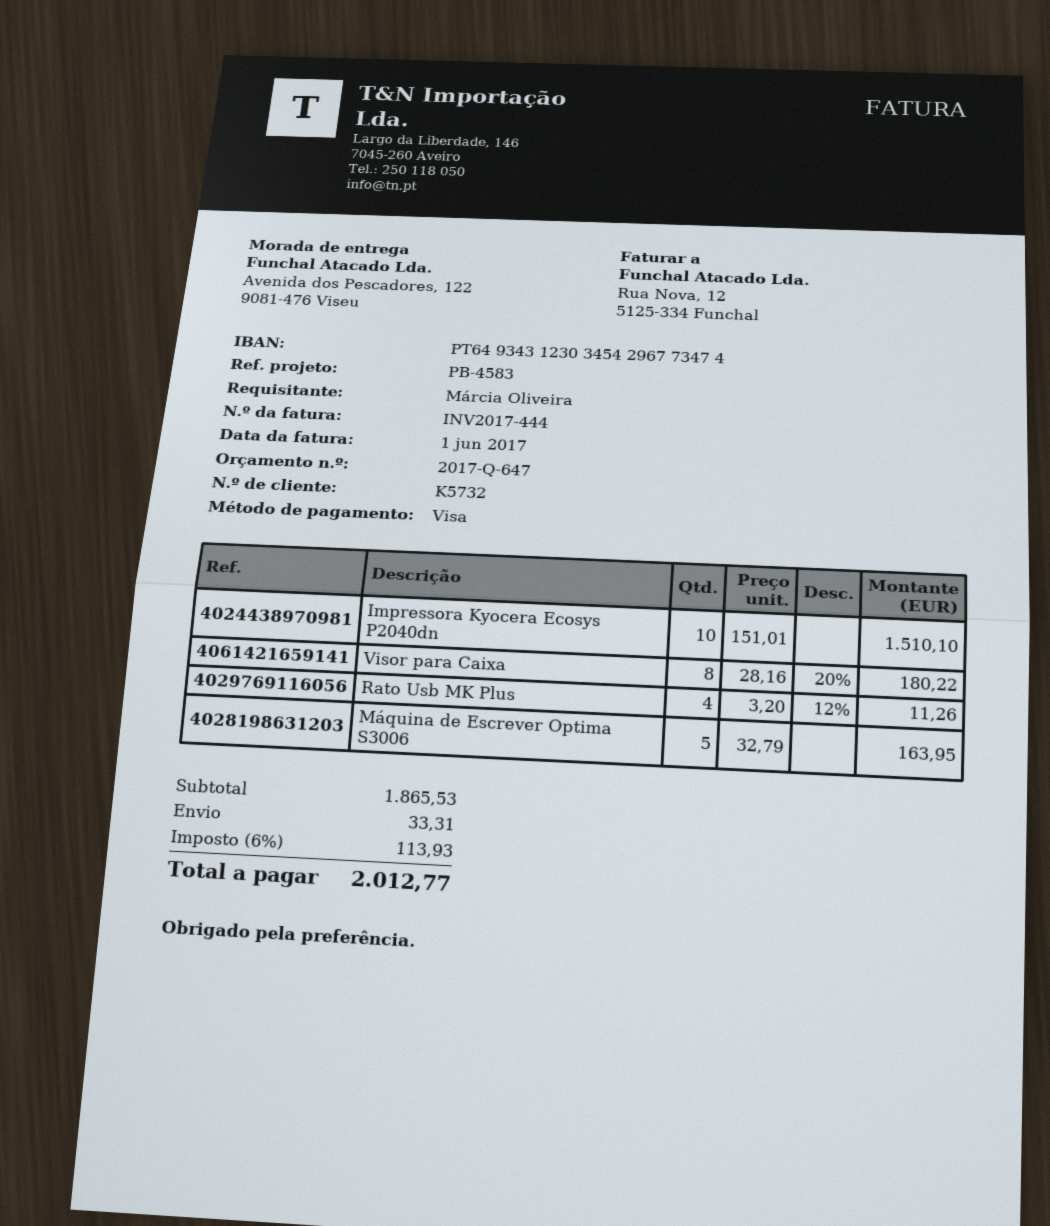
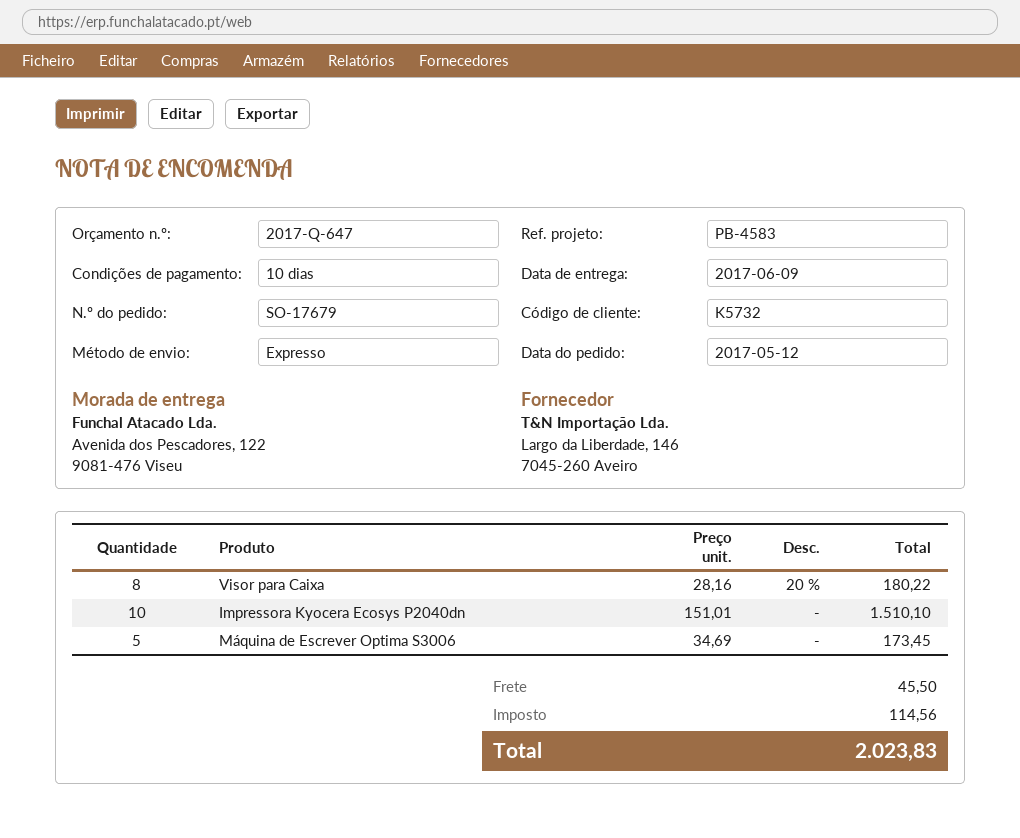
Rato Usb MK Plus: 4 x 3.20 - 12% = 11.26 -> none
Máquina de Escrever Optima S3006: 5 x 32.79 = 163.95 -> 5 x 34.69 = 173.45
shipping: 33.31 -> 45.50
tax: 113.93 -> 114.56
total: 2012.77 -> 2023.83

